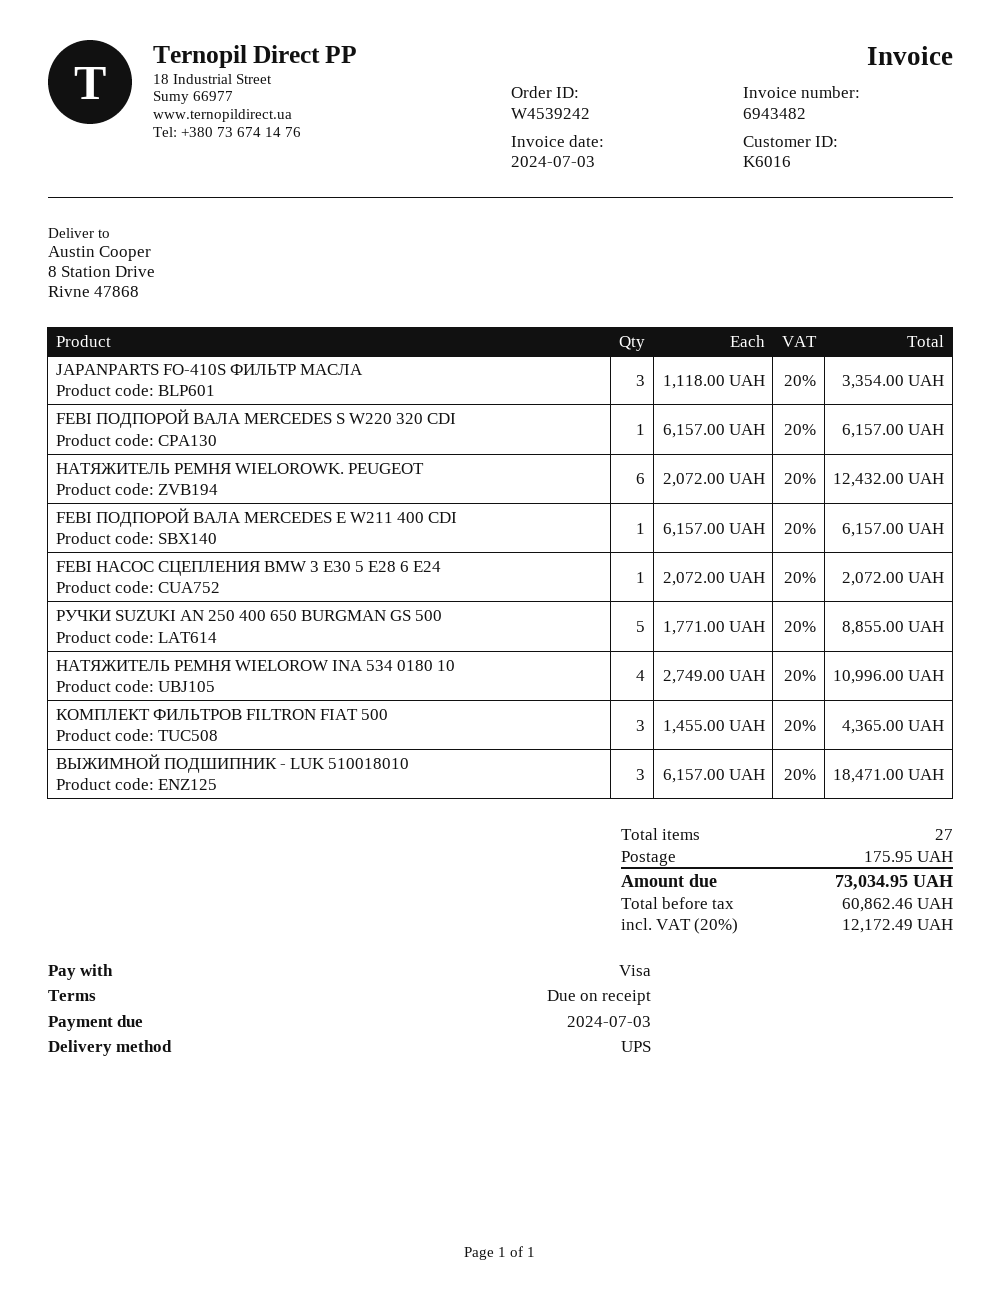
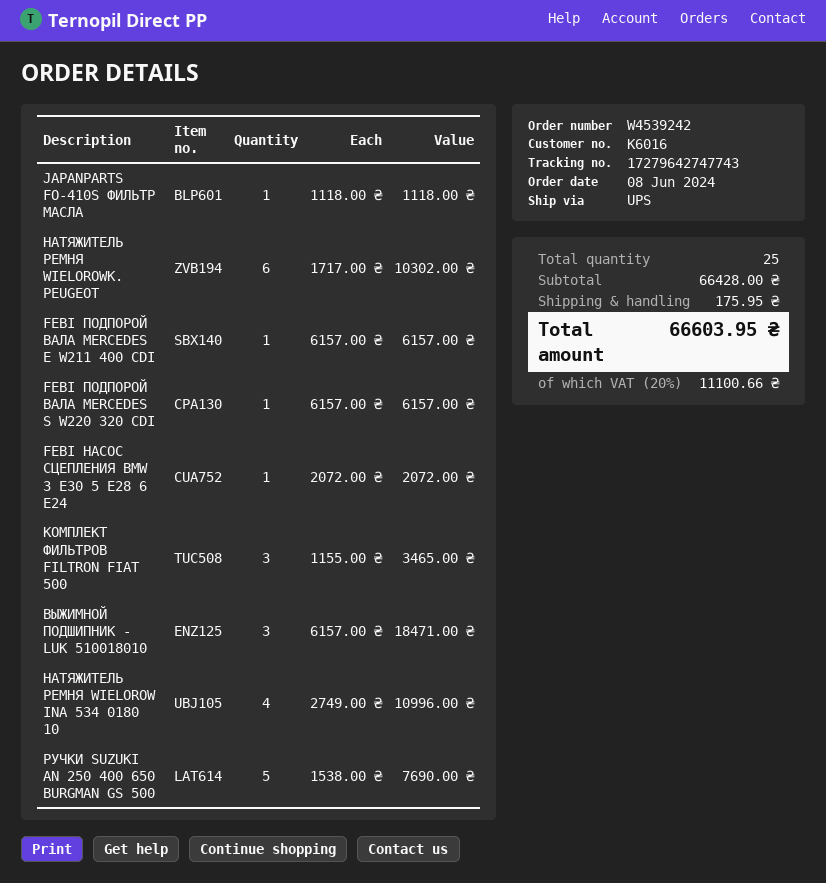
JAPANPARTS FO-410S ФИЛЬТР МАСЛА: 3 x 1118.00 = 3354.00 -> 1 x 1118.00 = 1118.00
НАТЯЖИТЕЛЬ РЕМНЯ WIELOROWK. PEUGEOT: 6 x 2072.00 = 12432.00 -> 6 x 1717.00 = 10302.00
РУЧКИ SUZUKI AN 250 400 650 BURGMAN GS 500: 5 x 1771.00 = 8855.00 -> 5 x 1538.00 = 7690.00
КОМПЛЕКТ ФИЛЬТРОВ FILTRON FIAT 500: 3 x 1455.00 = 4365.00 -> 3 x 1155.00 = 3465.00
total quantity: 27 -> 25
tax: 20% = 12172.49 -> 20% = 11100.66
total: 73034.95 -> 66603.95

